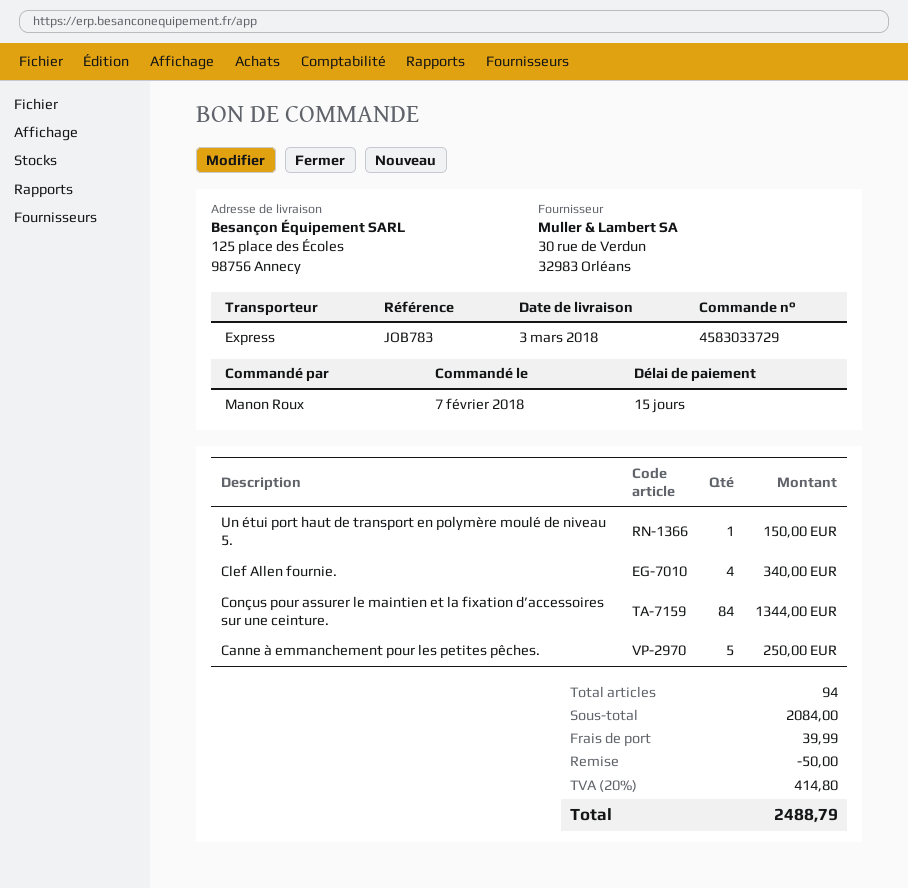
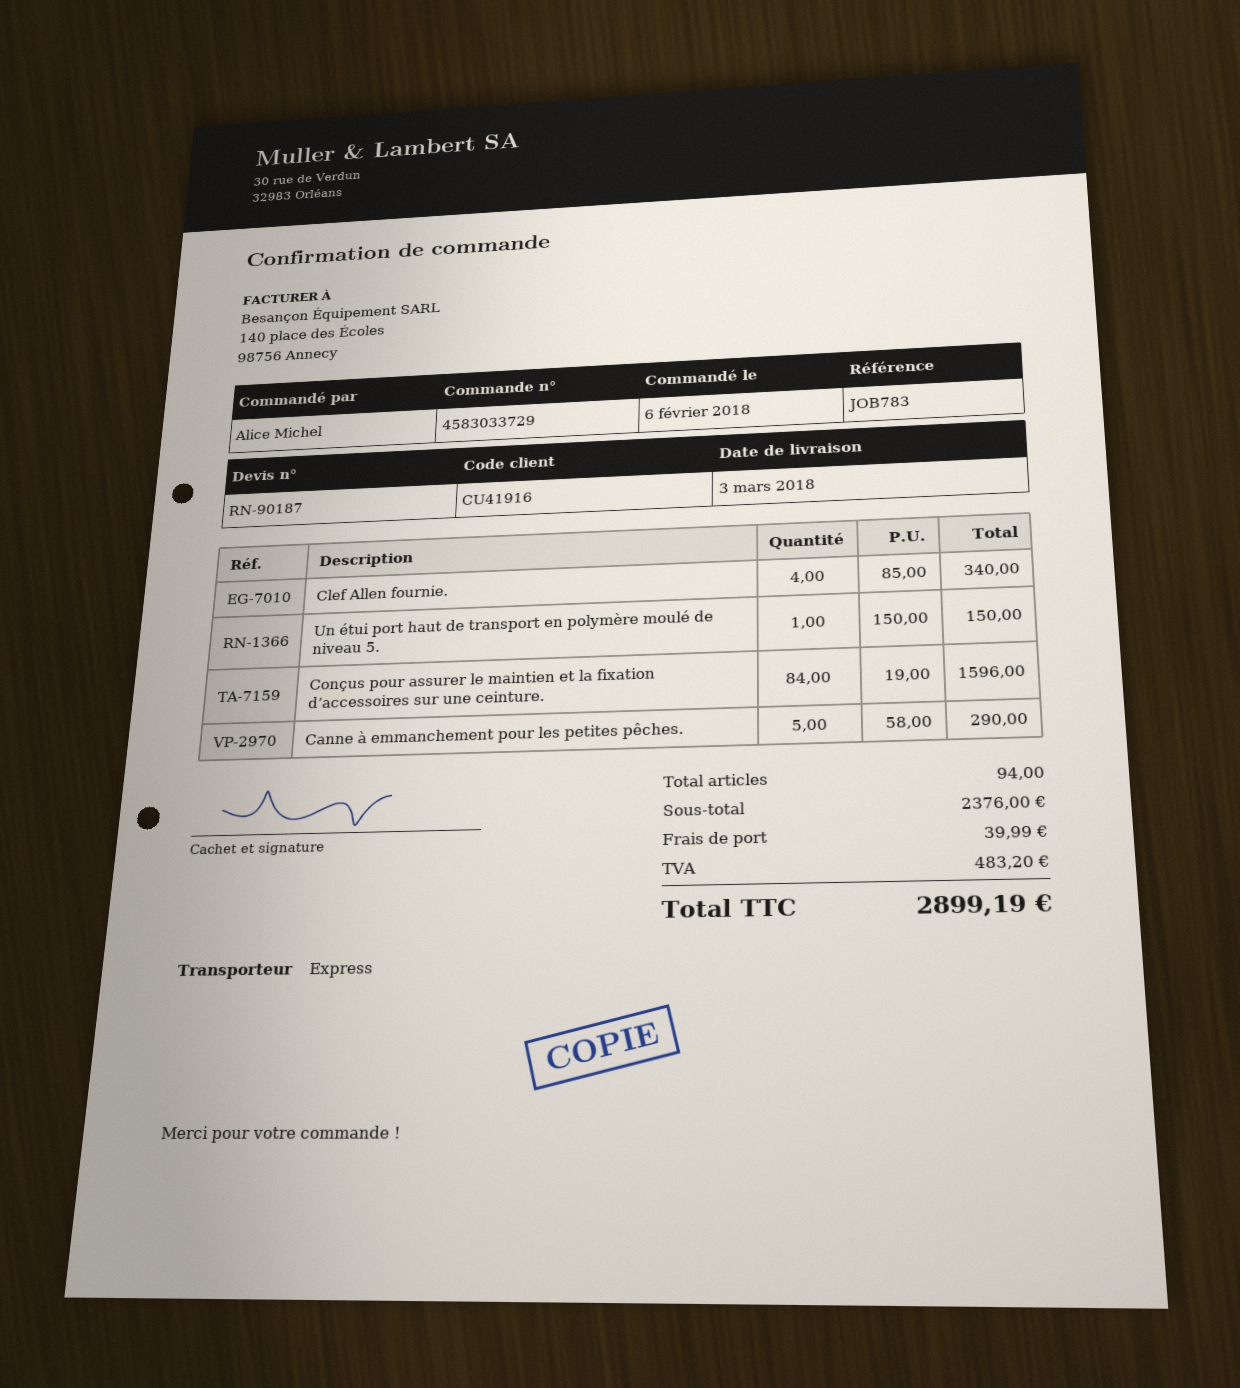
order date: 2018-02-07 -> 2018-02-06
ordered by: Manon Roux -> Alice Michel
Conçus pour assurer le maintien et la fixation d’accessoires sur une ceinture.: 84 for 1344.00 -> 84 for 1596.00
Canne à emmanchement pour les petites pêches.: 5 for 250.00 -> 5 for 290.00
subtotal: 2084.00 -> 2376.00
discount: 50.00 -> none
tax: 414.80 -> 483.20
total: 2488.79 -> 2899.19

